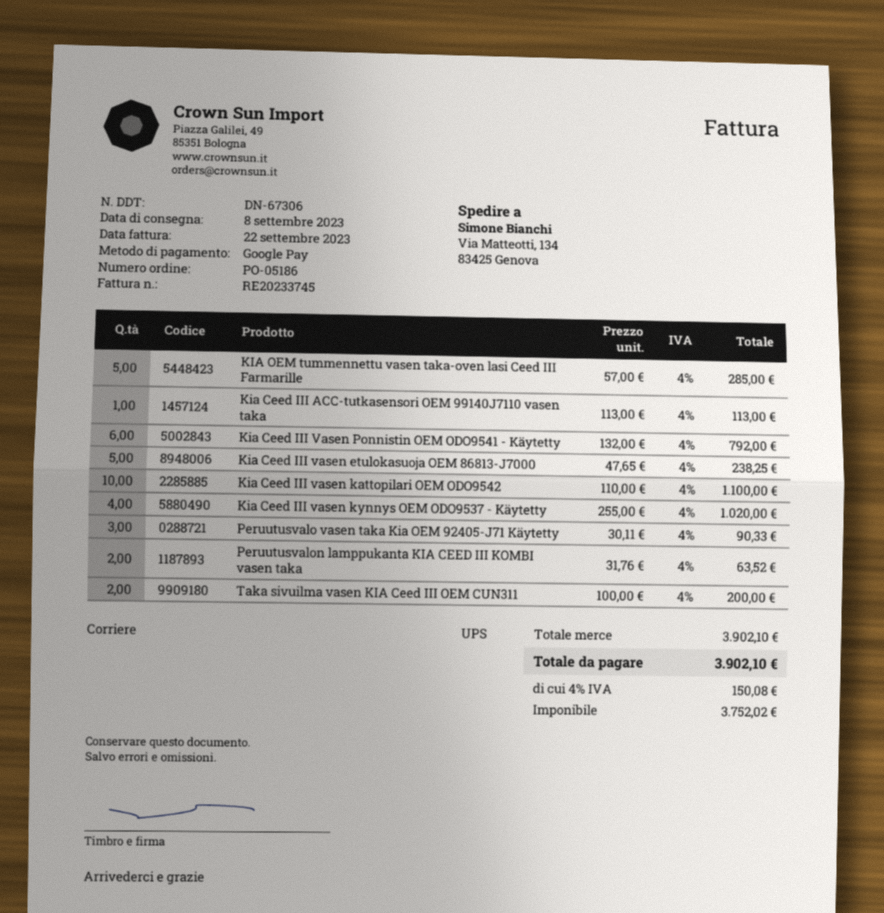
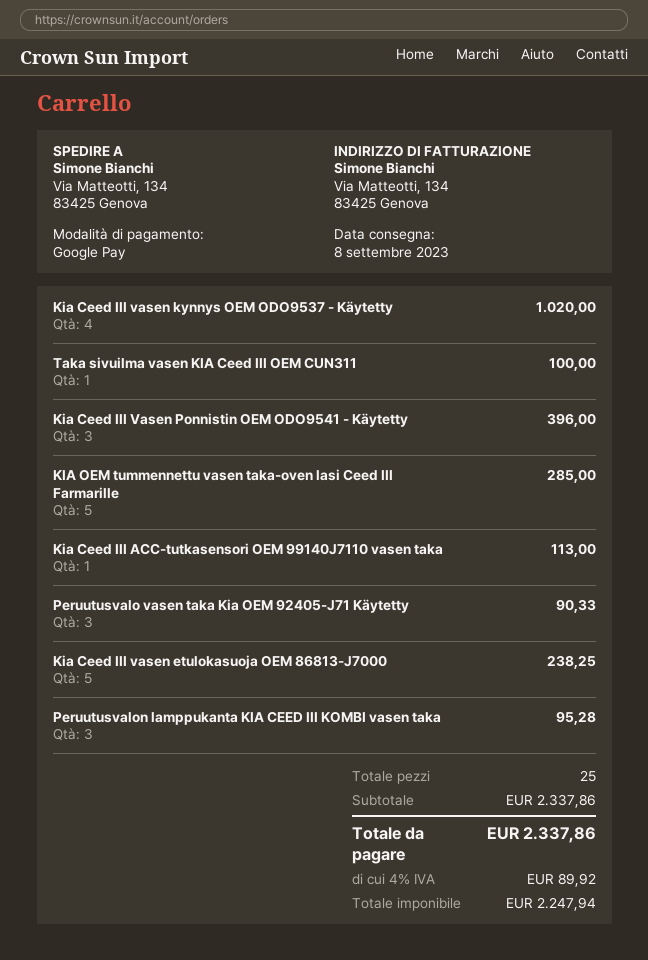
Kia Ceed III Vasen Ponnistin OEM ODO9541 - Käytetty: 6 for 792.00 -> 3 for 396.00
Kia Ceed III vasen kattopilari OEM ODO9542: 10 for 1100.00 -> none
Peruutusvalon lamppukanta KIA CEED III KOMBI vasen taka: 2 for 63.52 -> 3 for 95.28
Taka sivuilma vasen KIA Ceed III OEM CUN311: 2 for 200.00 -> 1 for 100.00
subtotal: 3902.10 -> 2337.86
net: 3752.02 -> 2247.94
tax: 4% = 150.08 -> 4% = 89.92
total: 3902.10 -> 2337.86

